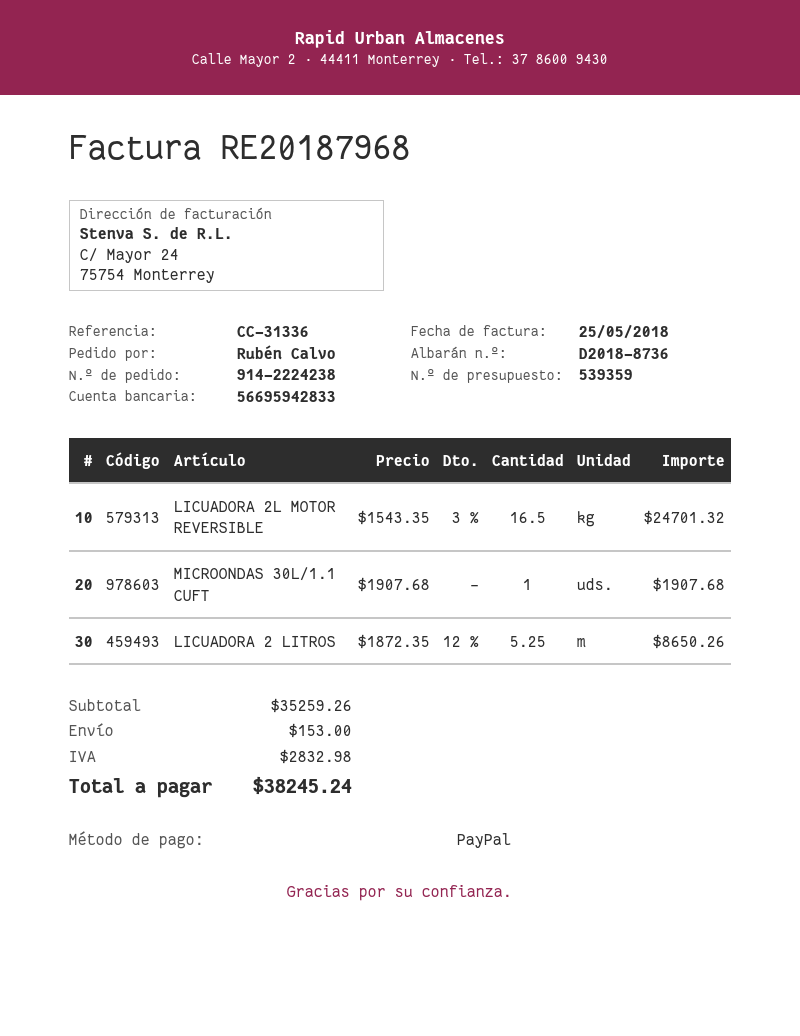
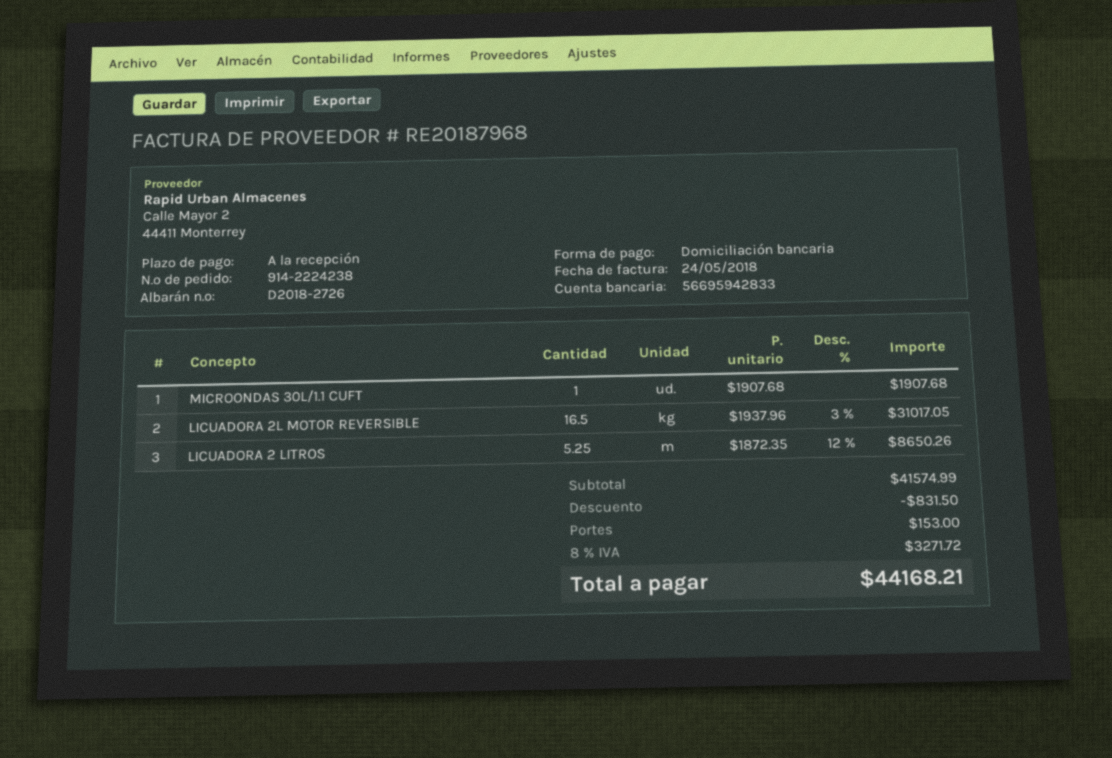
delivery note number: D2018-8736 -> D2018-2726
invoice date: 2018-05-25 -> 2018-05-24
payment method: PayPal -> direct debit
LICUADORA 2L MOTOR REVERSIBLE: 16.5 x 1543.35 - 3% = 24701.32 -> 16.5 x 1937.96 - 3% = 31017.05
subtotal: 35259.26 -> 41574.99
discount: none -> 831.50
tax: 2832.98 -> 3271.72
total: 38245.24 -> 44168.21

